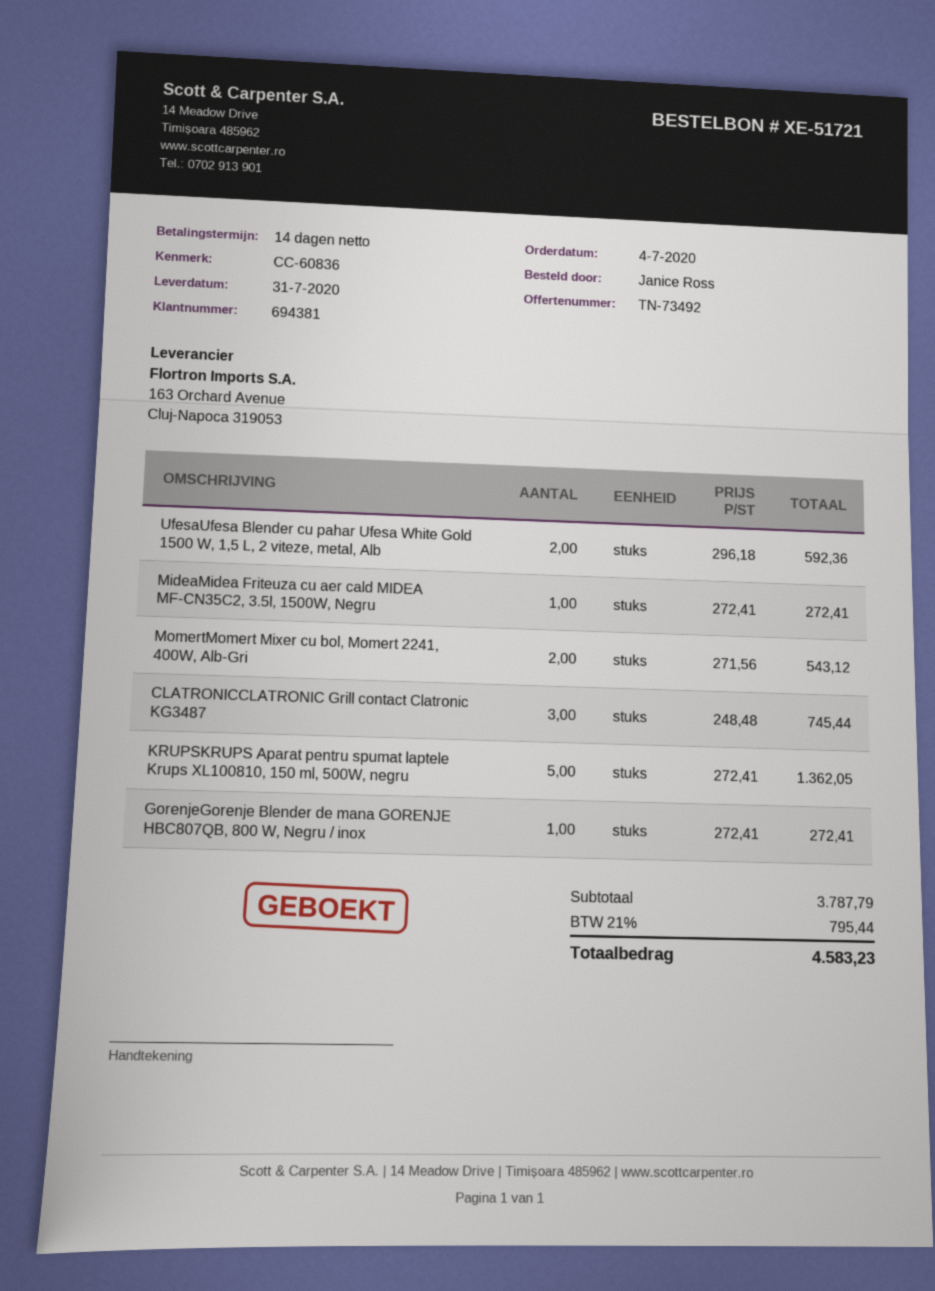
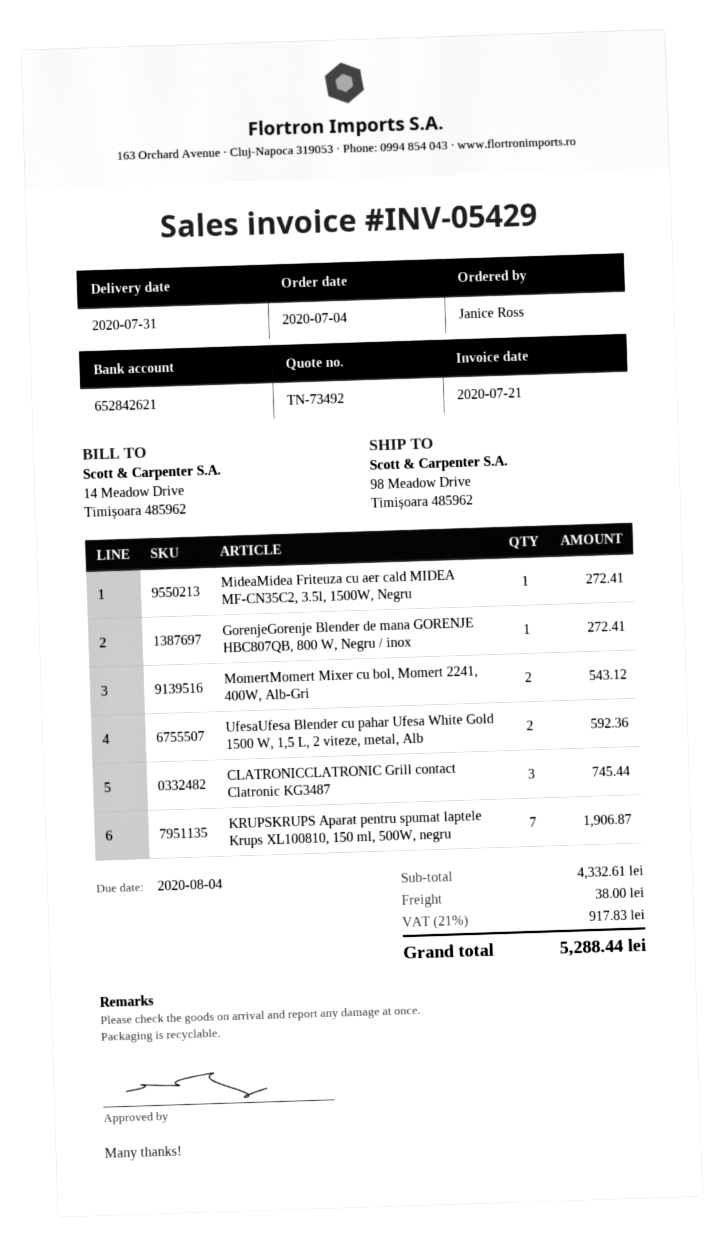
KRUPSKRUPS Aparat pentru spumat laptele Krups XL100810, 150 ml, 500W, negru: 5 for 1362.05 -> 7 for 1906.87
subtotal: 3787.79 -> 4332.61
shipping: none -> 38.00
tax: 21% = 795.44 -> 21% = 917.83
total: 4583.23 -> 5288.44

